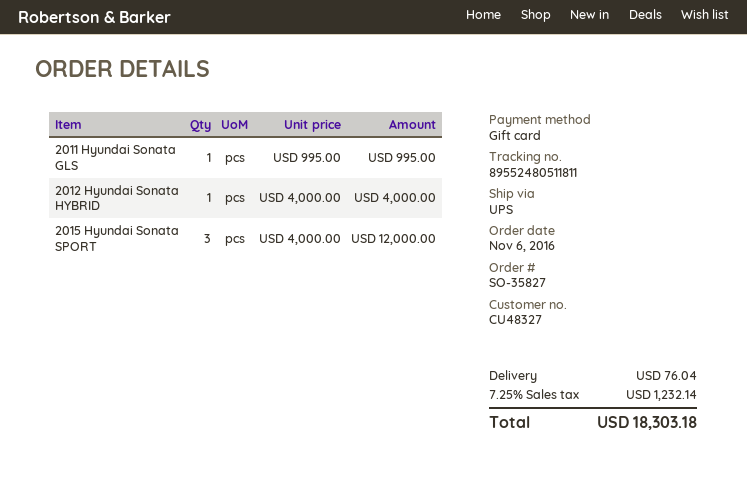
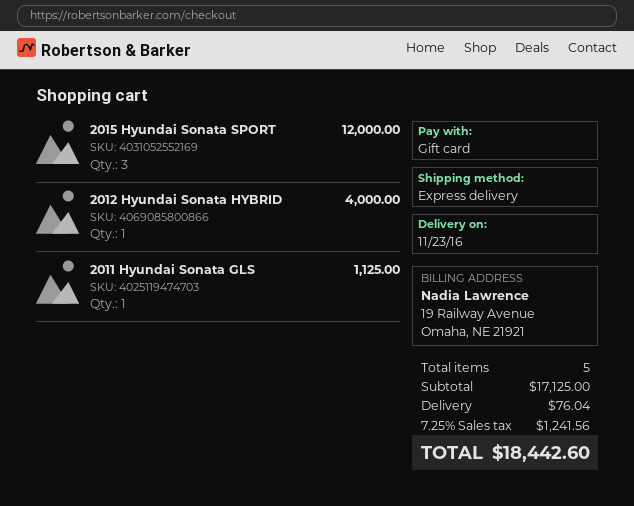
shipping method: UPS -> express
2011 Hyundai Sonata GLS: 1 for 995.00 -> 1 for 1125.00
tax: 7.25% = 1232.14 -> 7.25% = 1241.56
total: 18303.18 -> 18442.60

